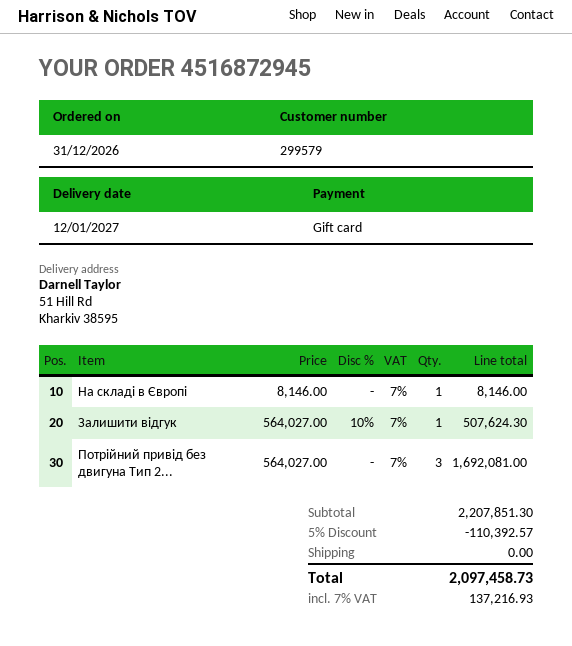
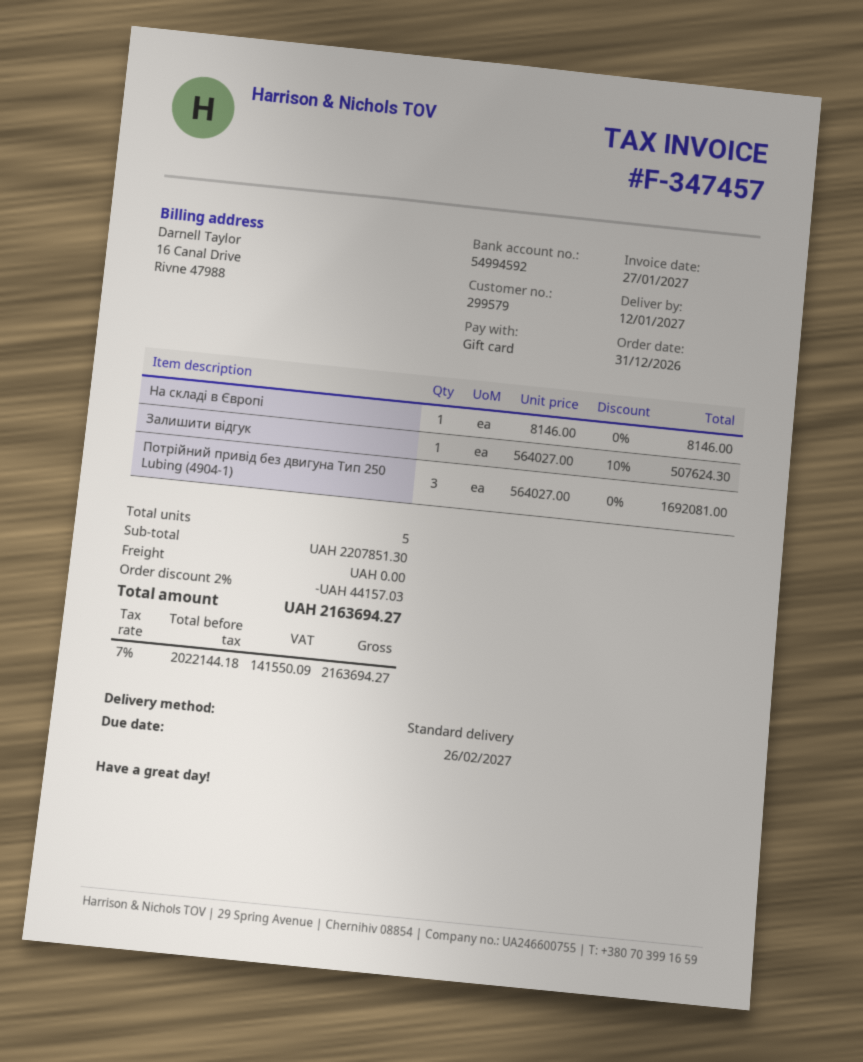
discount: 5% = 110392.57 -> 2% = 44157.03
tax: 7% = 137216.93 -> 7% = 141550.09
total: 2097458.73 -> 2163694.27

